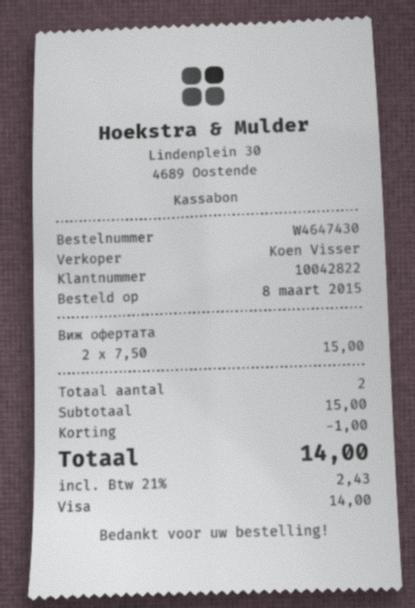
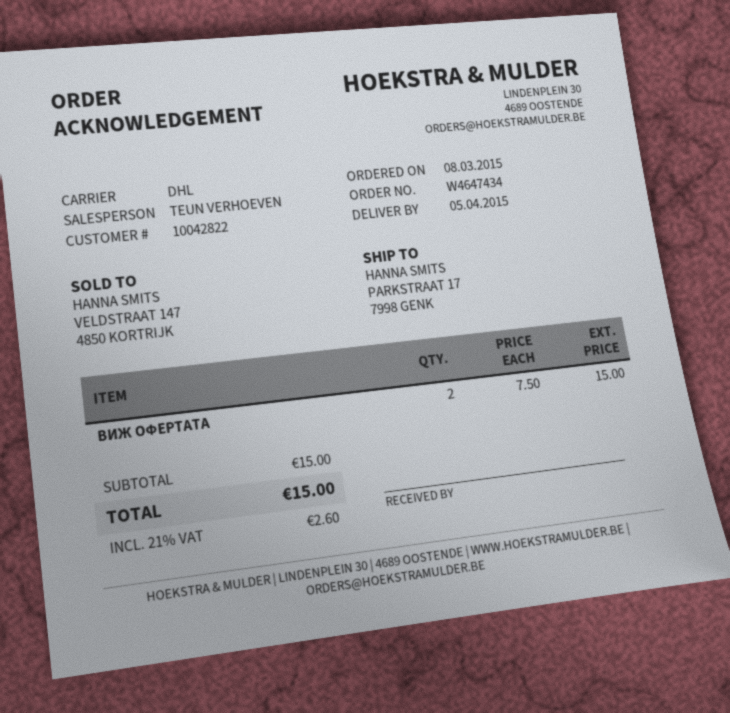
order number: W4647430 -> W4647434
sales rep: Koen Visser -> TEUN VERHOEVEN
discount: 1.00 -> none
tax: 21% = 2.43 -> 21% = 2.60
total: 14.00 -> 15.00

